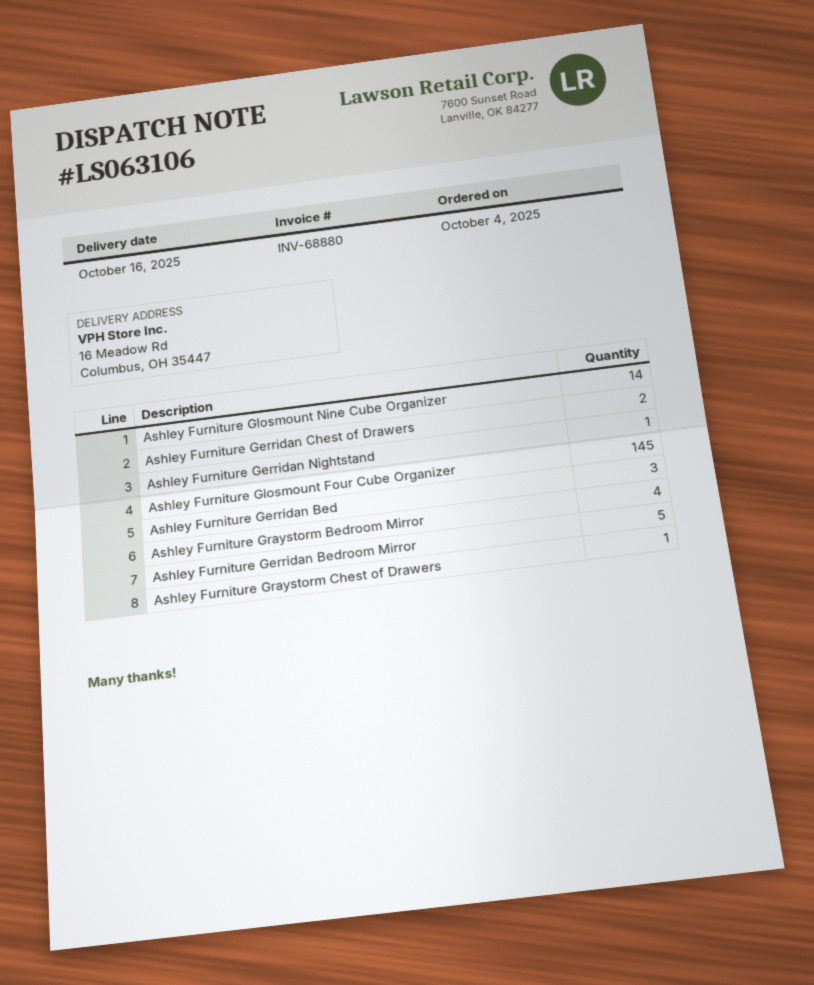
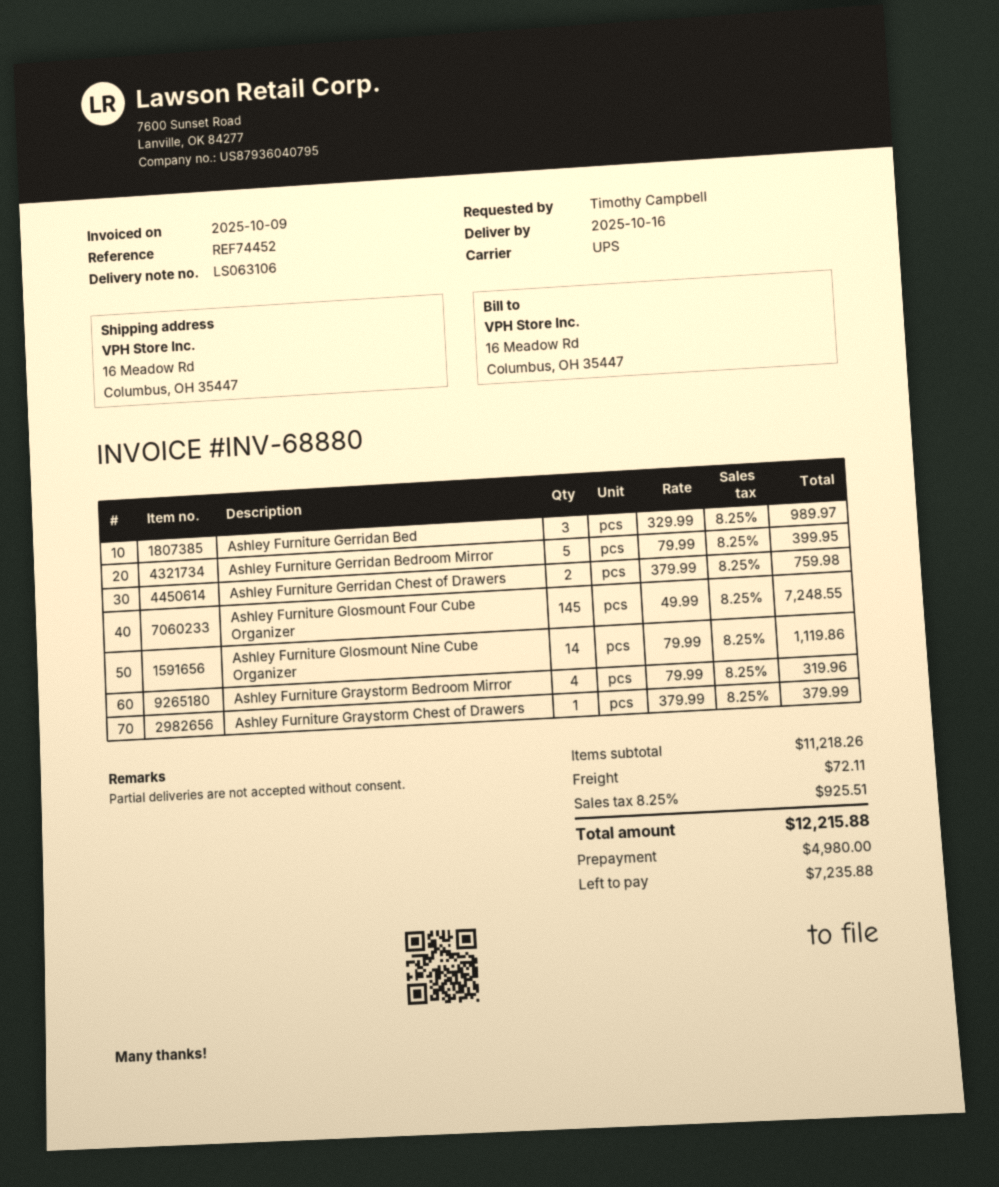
Ashley Furniture Gerridan Nightstand: 1 -> none

